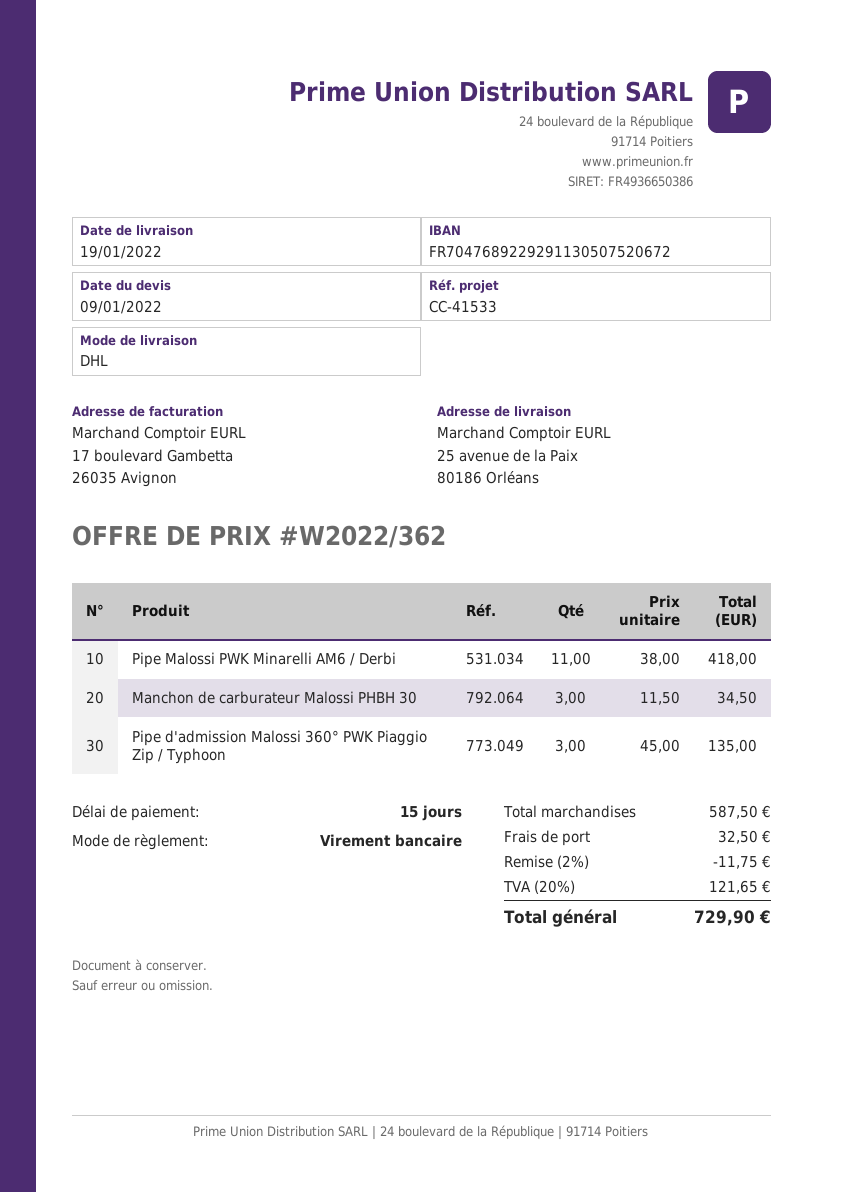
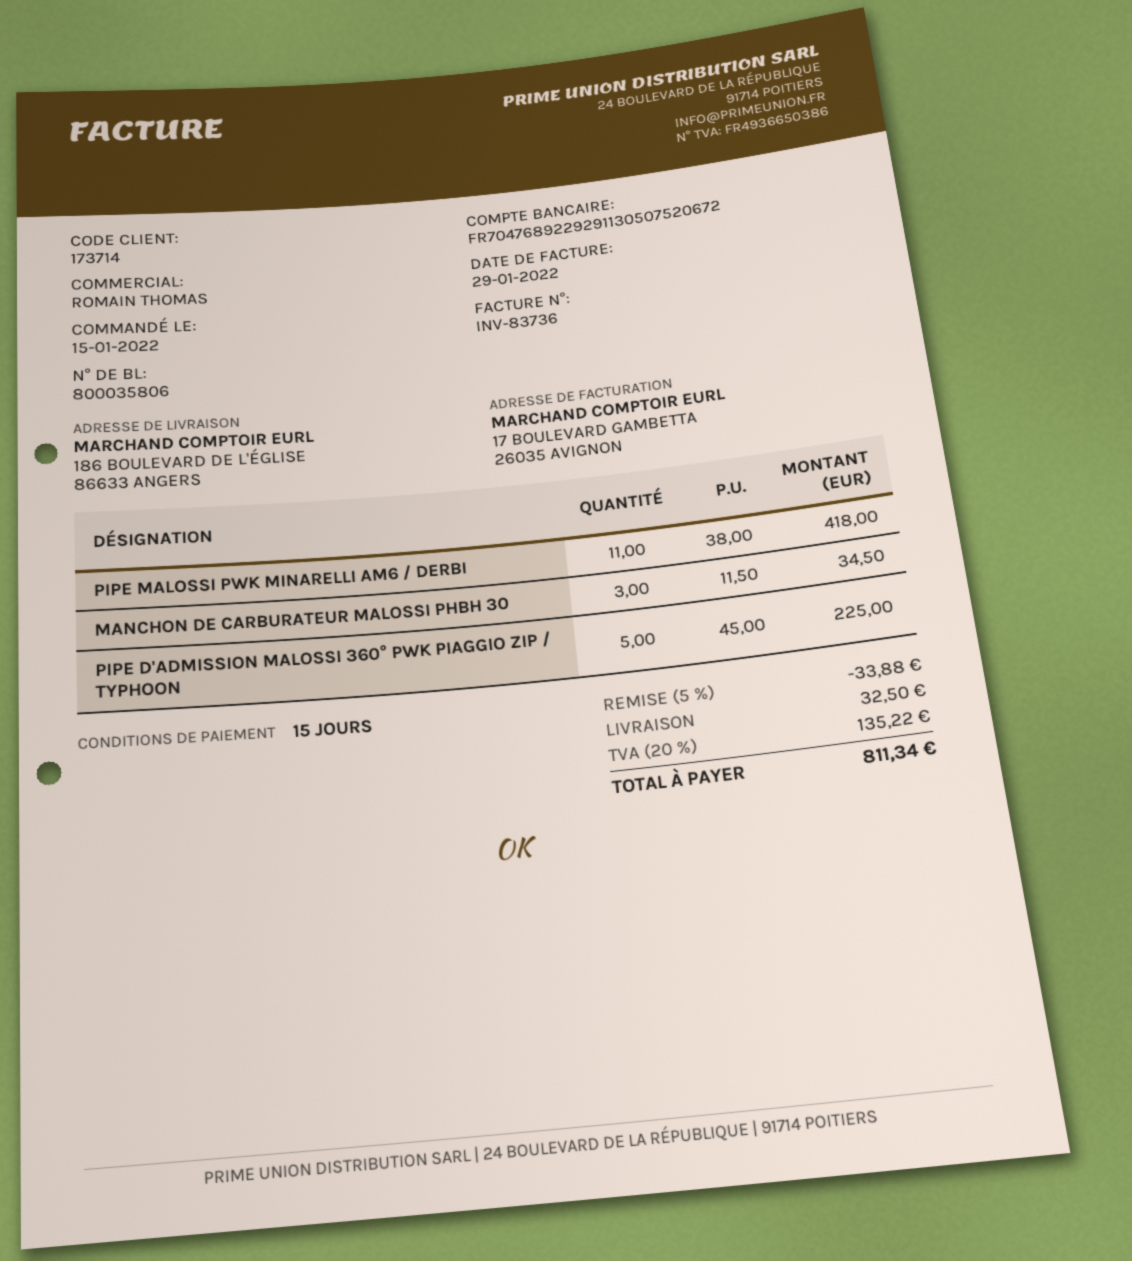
ship to: 25 avenue de la Paix, 80186 Orléans -> 186 BOULEVARD DE L'ÉGLISE, 86633 ANGERS
Pipe d'admission Malossi 360° PWK Piaggio Zip / Typhoon: 3 x 45.00 = 135.00 -> 5 x 45.00 = 225.00
discount: 2% = 11.75 -> 5% = 33.88
tax: 20% = 121.65 -> 20% = 135.22
total: 729.90 -> 811.34

